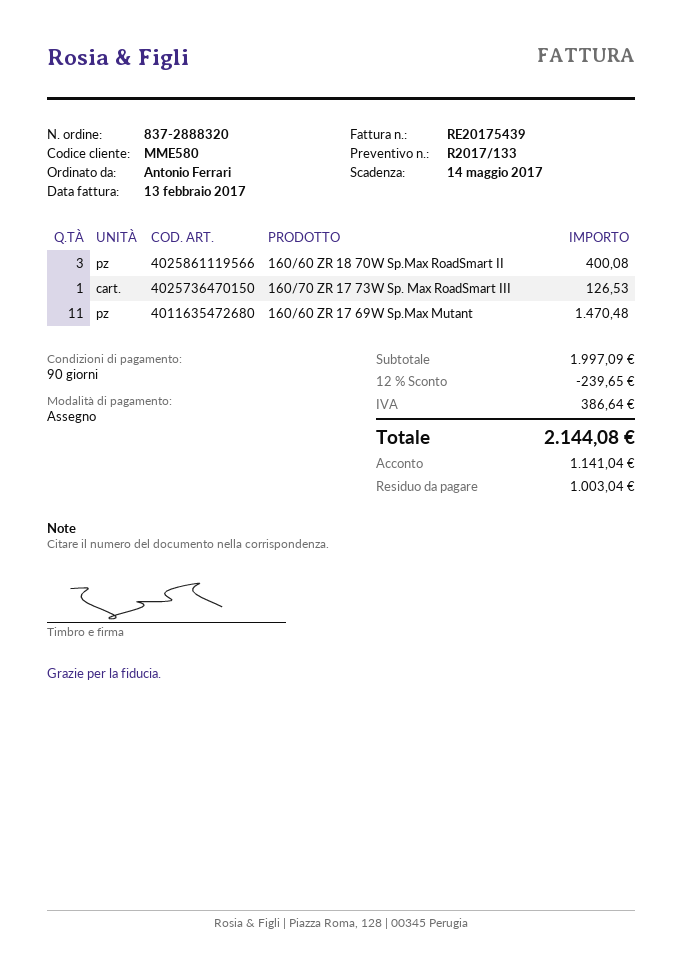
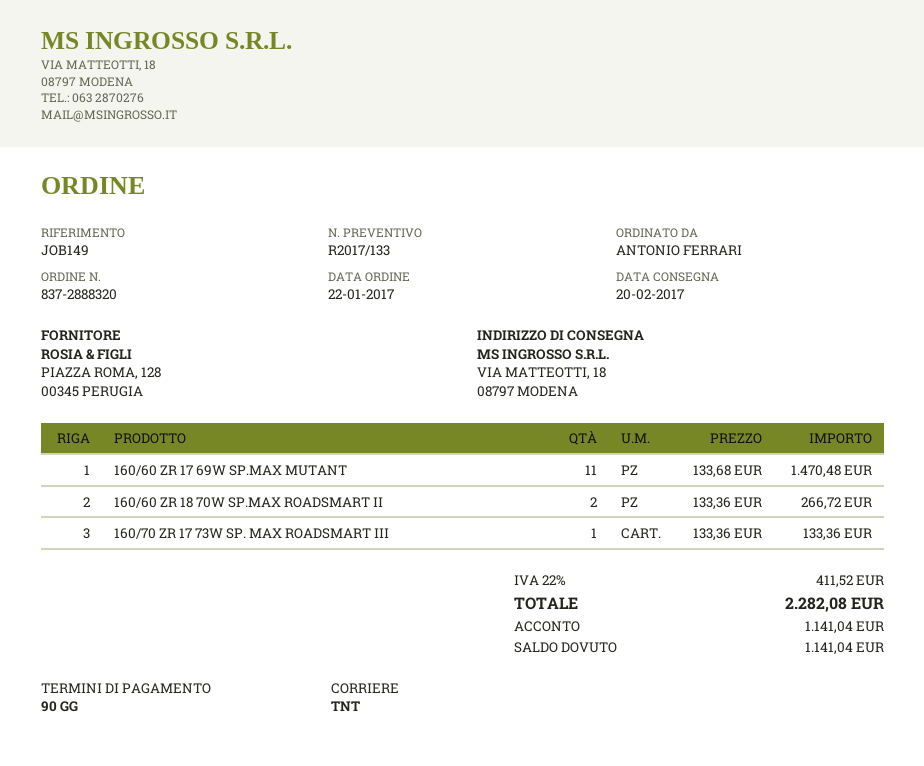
160/60 ZR 18 70W Sp.Max RoadSmart II: 3 for 400.08 -> 2 for 266.72
160/70 ZR 17 73W Sp. Max RoadSmart III: 1 for 126.53 -> 1 for 133.36
discount: 12% = 239.65 -> none
tax: 386.64 -> 411.52
total: 2144.08 -> 2282.08
balance: 1003.04 -> 1141.04

